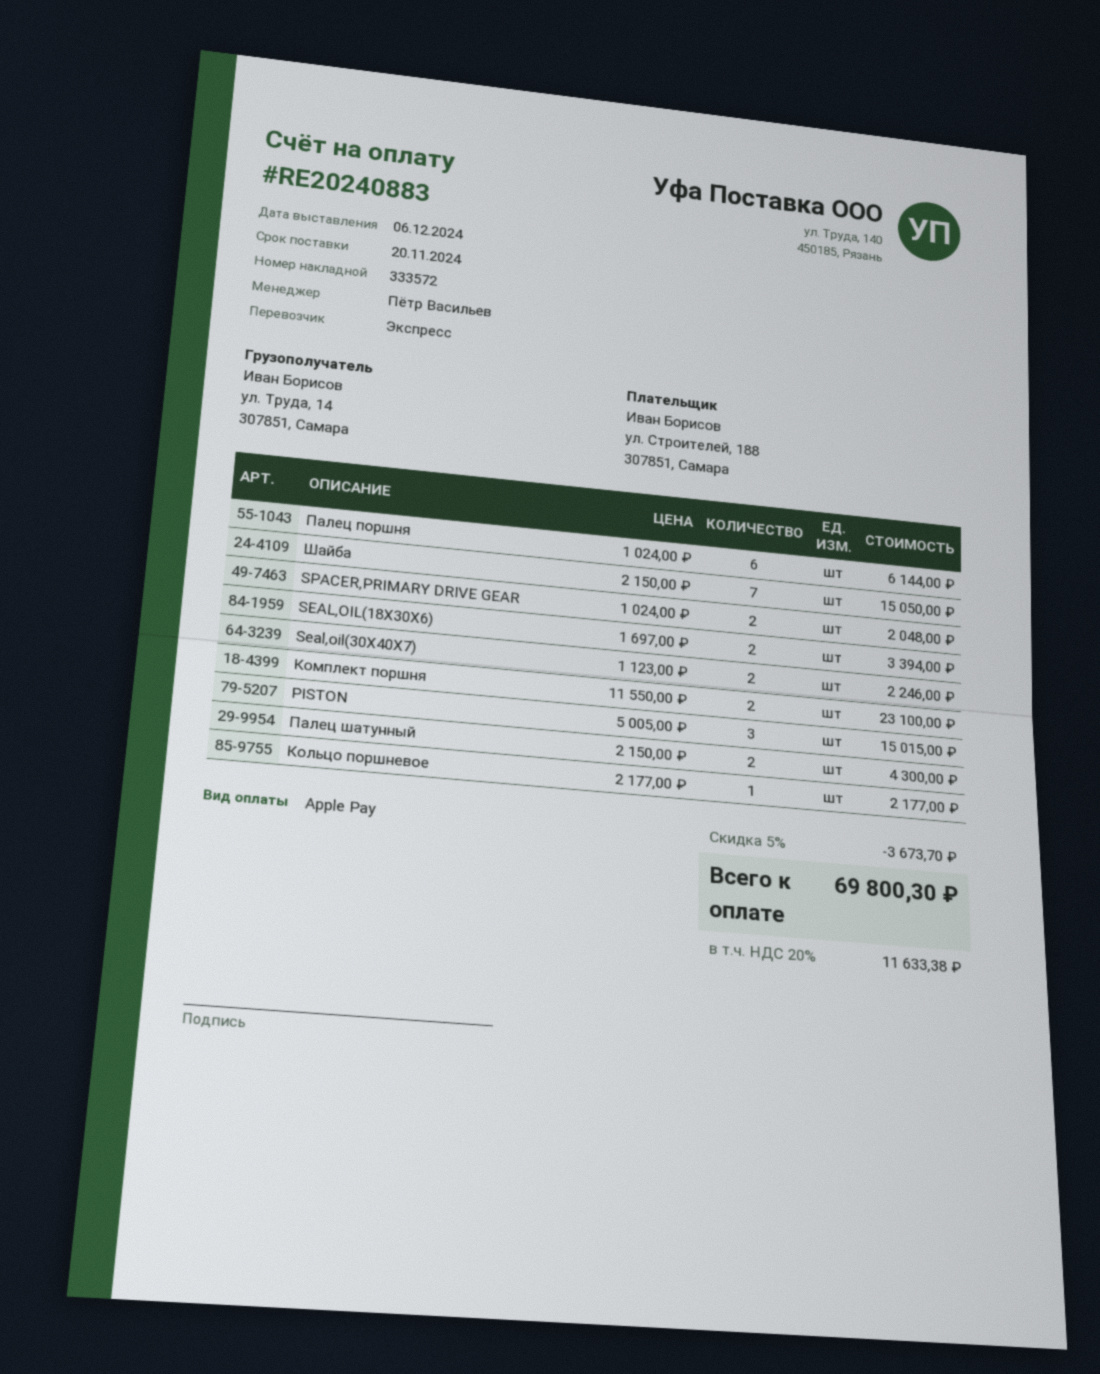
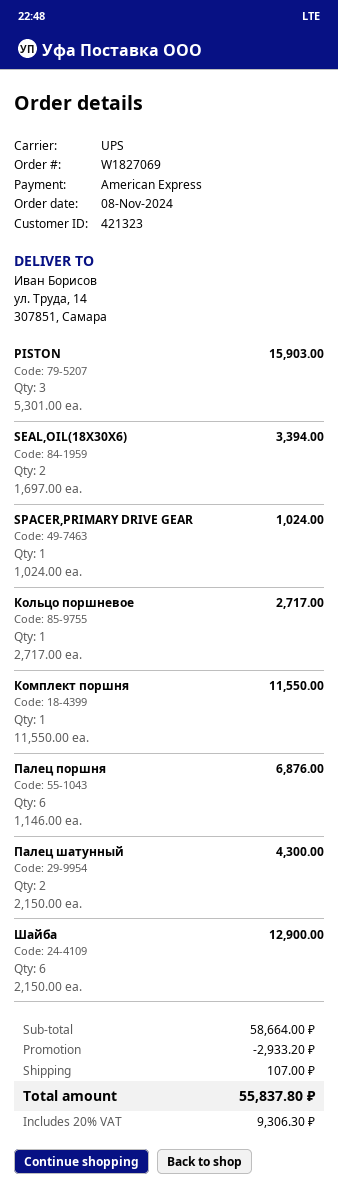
payment method: Apple Pay -> American Express
shipping method: express -> UPS
Палец поршня: 6 x 1024.00 = 6144.00 -> 6 x 1146.00 = 6876.00
Шайба: 7 x 2150.00 = 15050.00 -> 6 x 2150.00 = 12900.00
SPACER,PRIMARY DRIVE GEAR: 2 x 1024.00 = 2048.00 -> 1 x 1024.00 = 1024.00
Seal,oil(30X40X7): 2 x 1123.00 = 2246.00 -> none
Комплект поршня: 2 x 11550.00 = 23100.00 -> 1 x 11550.00 = 11550.00
PISTON: 3 x 5005.00 = 15015.00 -> 3 x 5301.00 = 15903.00
Кольцо поршневое: 1 x 2177.00 = 2177.00 -> 1 x 2717.00 = 2717.00
discount: 3673.70 -> 2933.20
shipping: none -> 107.00
tax: 20% = 11633.38 -> 20% = 9306.30
total: 69800.30 -> 55837.80

